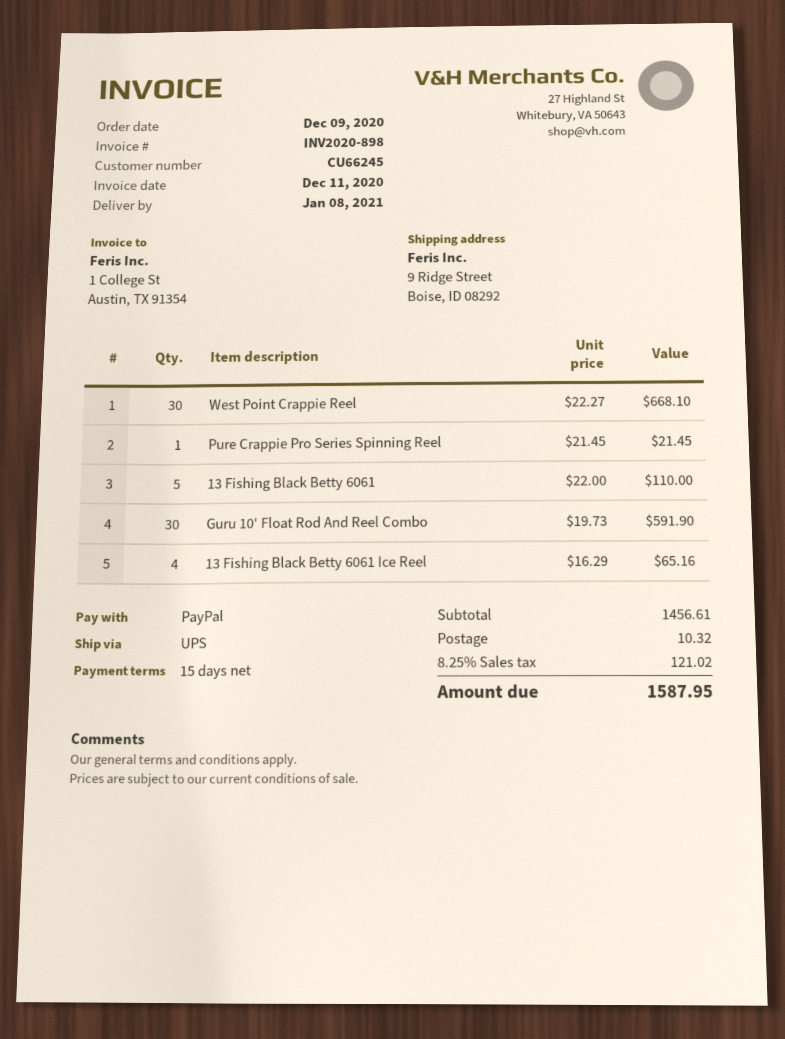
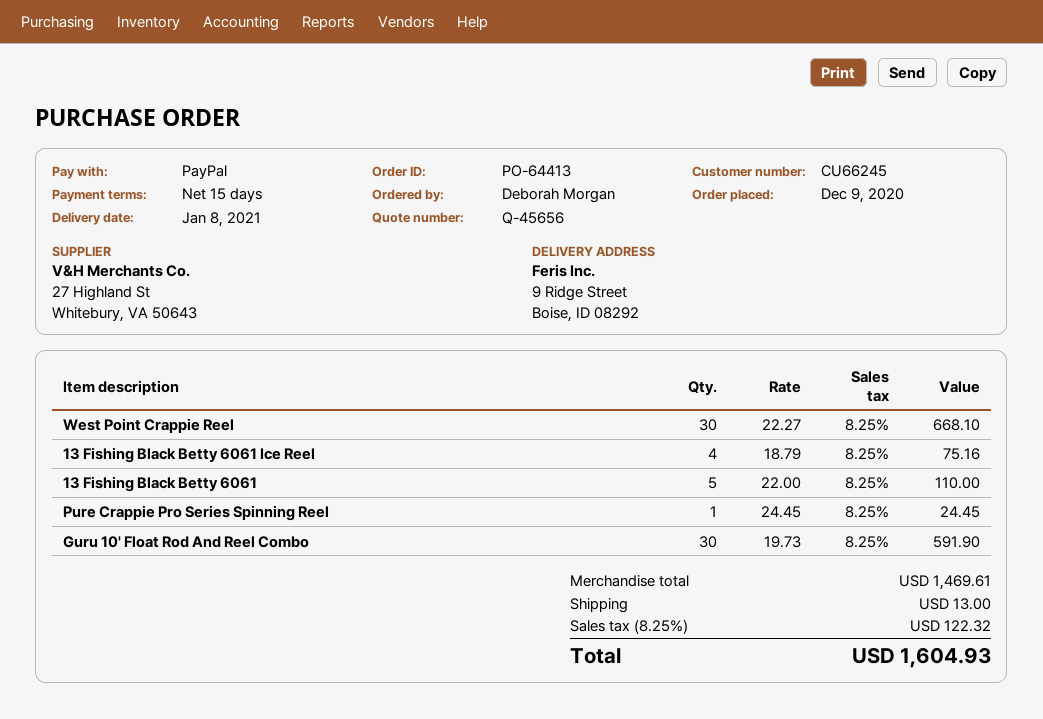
Pure Crappie Pro Series Spinning Reel: 1 x 21.45 = 21.45 -> 1 x 24.45 = 24.45
13 Fishing Black Betty 6061 Ice Reel: 4 x 16.29 = 65.16 -> 4 x 18.79 = 75.16
subtotal: 1456.61 -> 1469.61
shipping: 10.32 -> 13.00
tax: 8.25% = 121.02 -> 8.25% = 122.32
total: 1587.95 -> 1604.93

